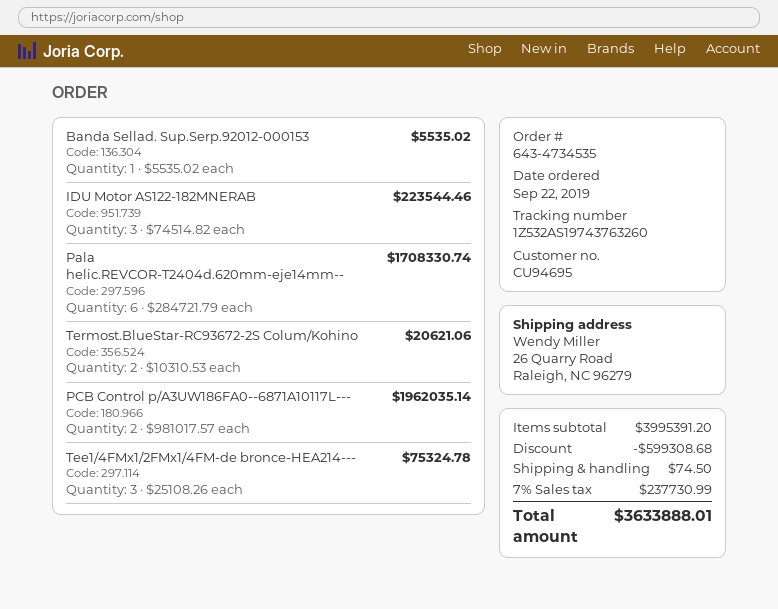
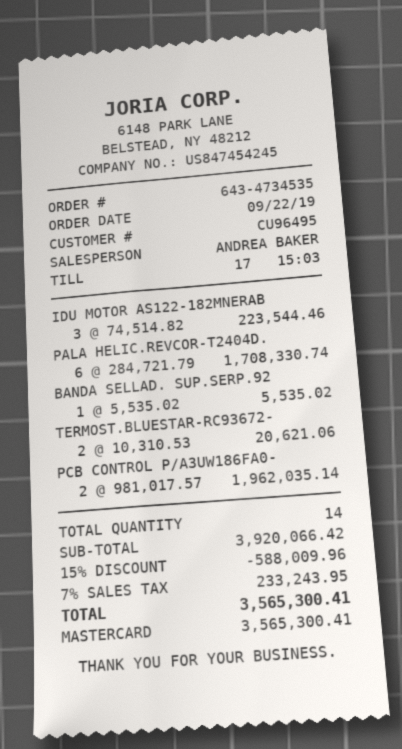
customer number: CU94695 -> CU96495
Tee1/4FMx1/2FMx1/4FM-de bronce-HEA214---: 3 x 25108.26 = 75324.78 -> none
subtotal: 3995391.20 -> 3920066.42
discount: 599308.68 -> 588009.96
shipping: 74.50 -> none
tax: 7% = 237730.99 -> 7% = 233243.95
total: 3633888.01 -> 3565300.41

